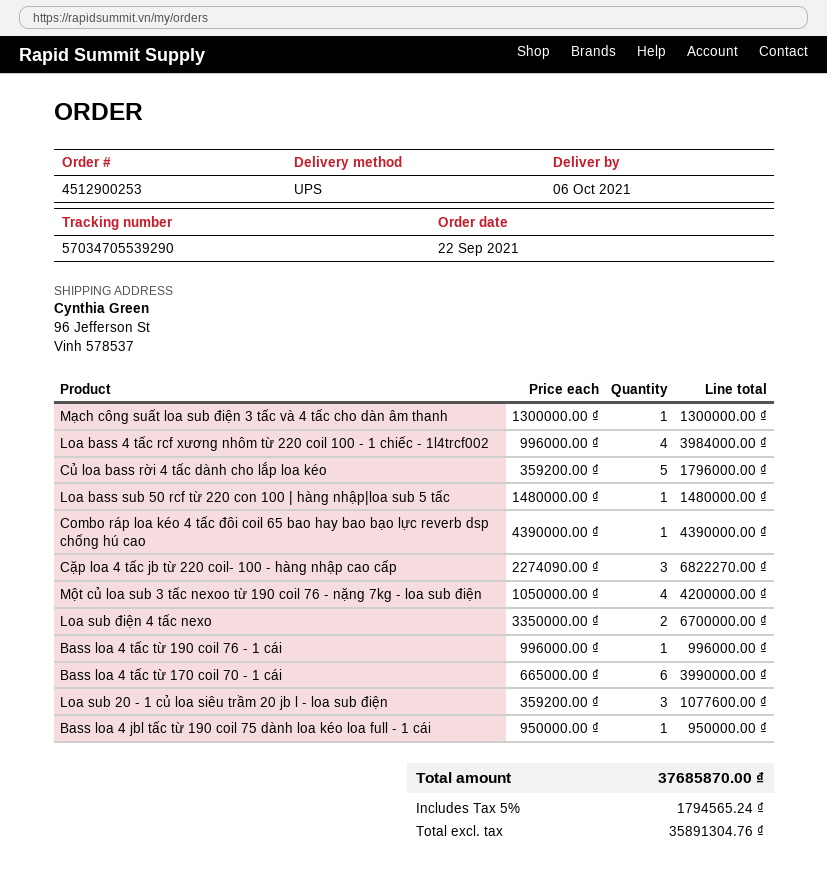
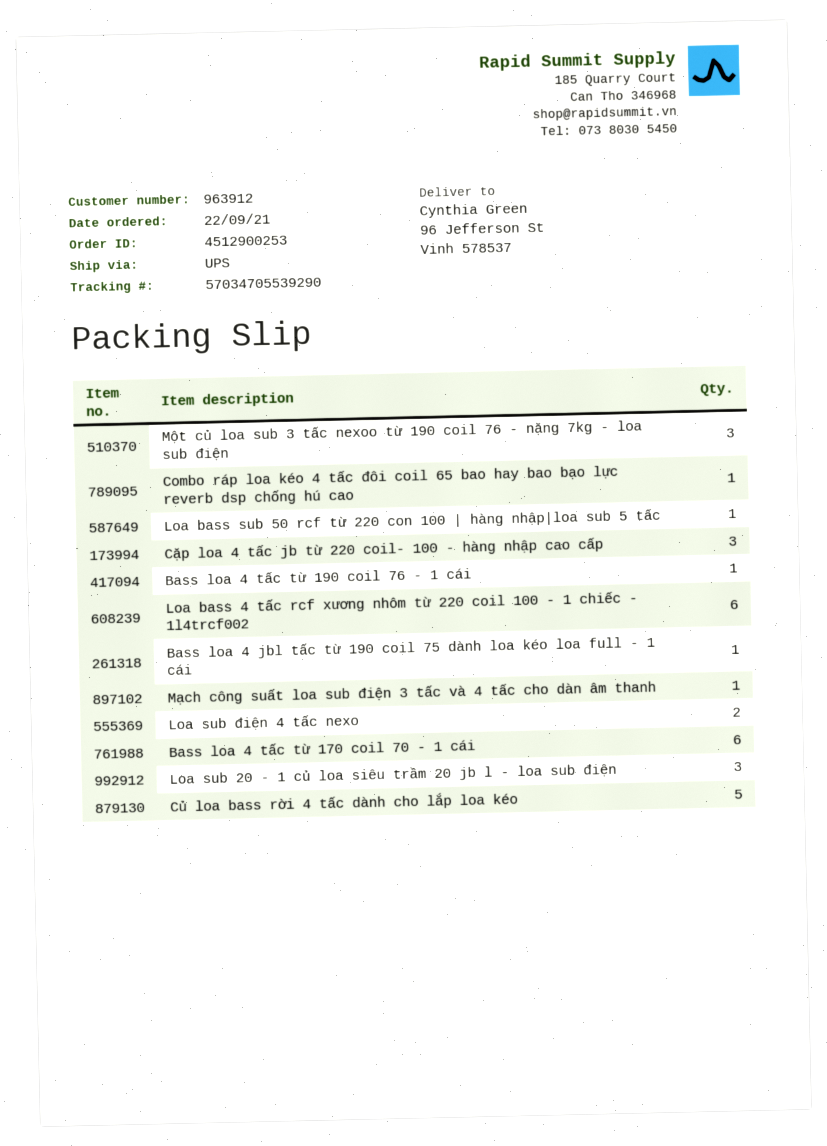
Loa bass 4 tấc rcf xương nhôm từ 220 coil 100 - 1 chiếc - 1l4trcf002: 4 -> 6
Một củ loa sub 3 tấc nexoo từ 190 coil 76 - nặng 7kg - loa sub điện: 4 -> 3

